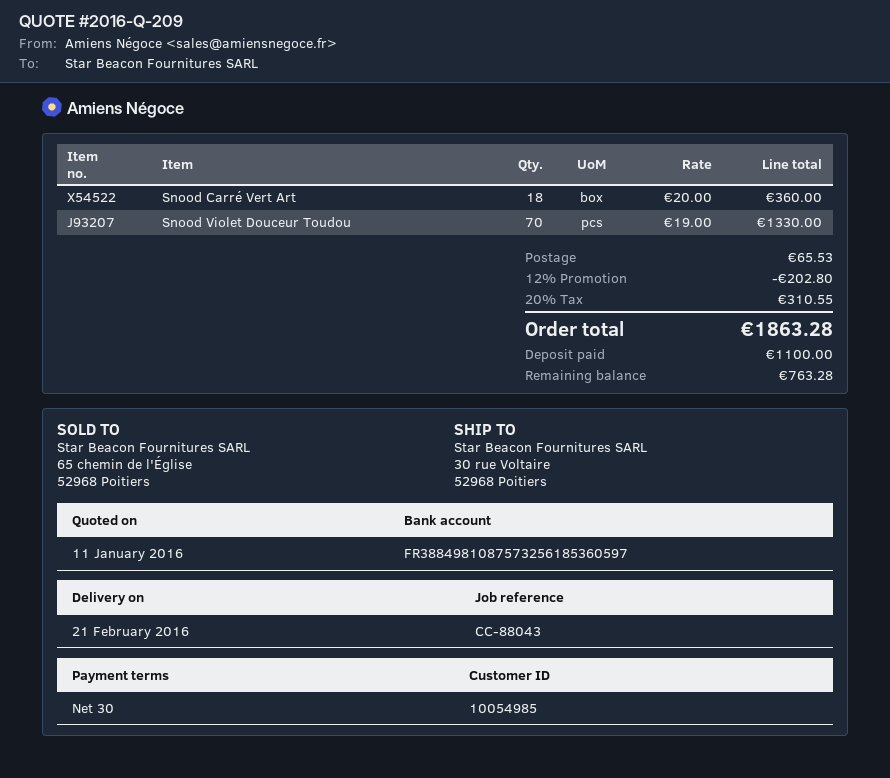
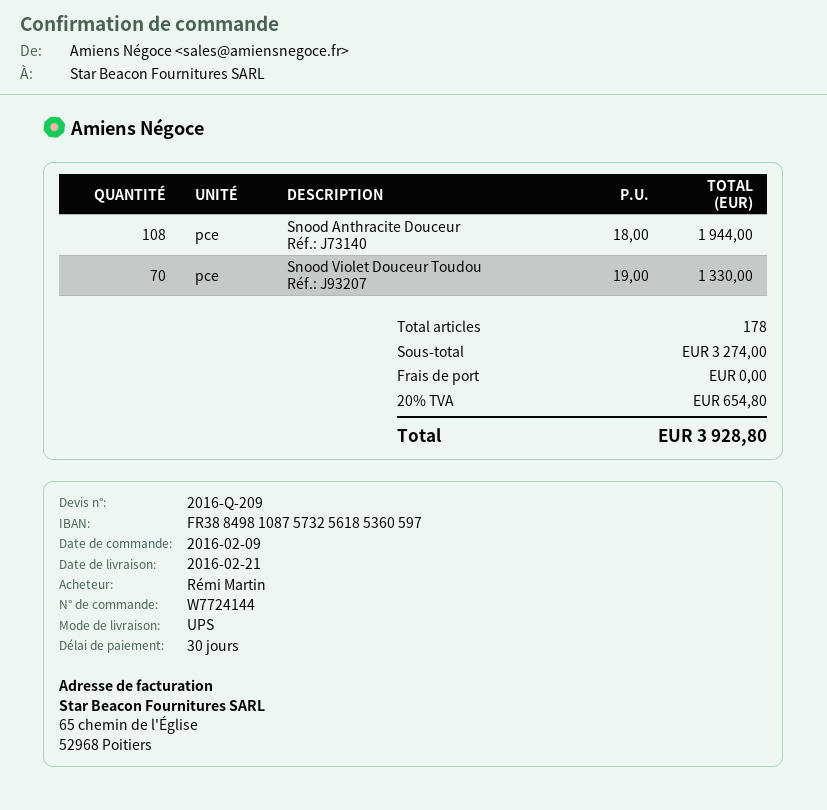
Snood Carré Vert Art: 18 x 20.00 = 360.00 -> none
Snood Anthracite Douceur: none -> 108 x 18.00 = 1944.00
discount: 12% = 202.80 -> none
shipping: 65.53 -> 0.00
tax: 20% = 310.55 -> 20% = 654.80
total: 1863.28 -> 3928.80

